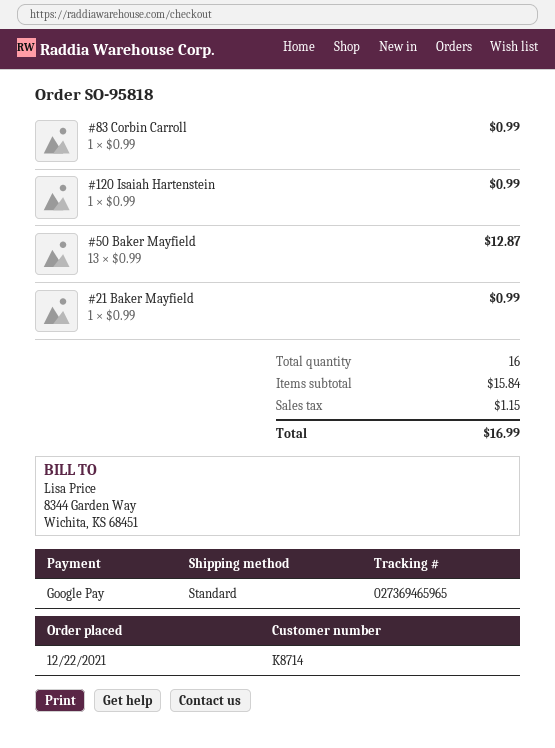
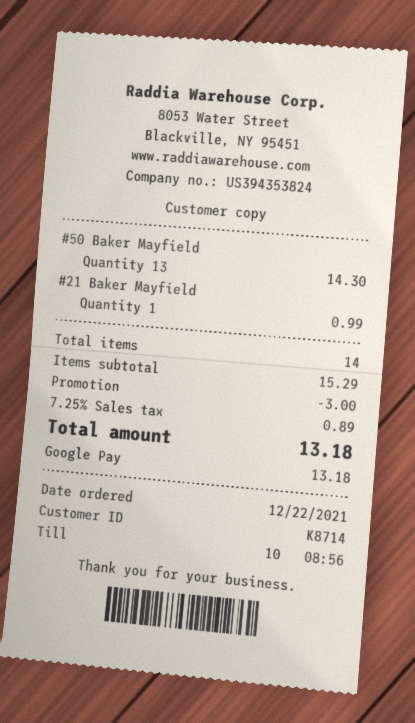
#83 Corbin Carroll: 1 for 0.99 -> none
#120 Isaiah Hartenstein: 1 for 0.99 -> none
#50 Baker Mayfield: 13 for 12.87 -> 13 for 14.30
total quantity: 16 -> 14
subtotal: 15.84 -> 15.29
discount: none -> 3.00
tax: 1.15 -> 0.89
total: 16.99 -> 13.18

